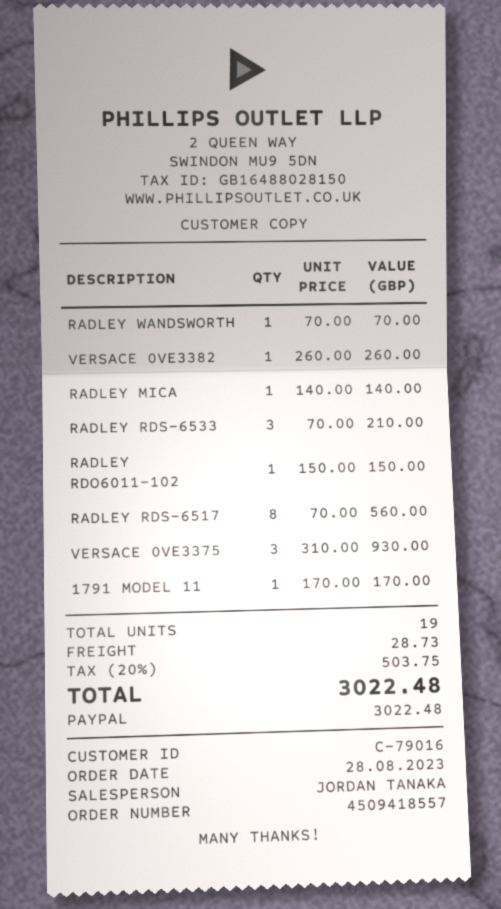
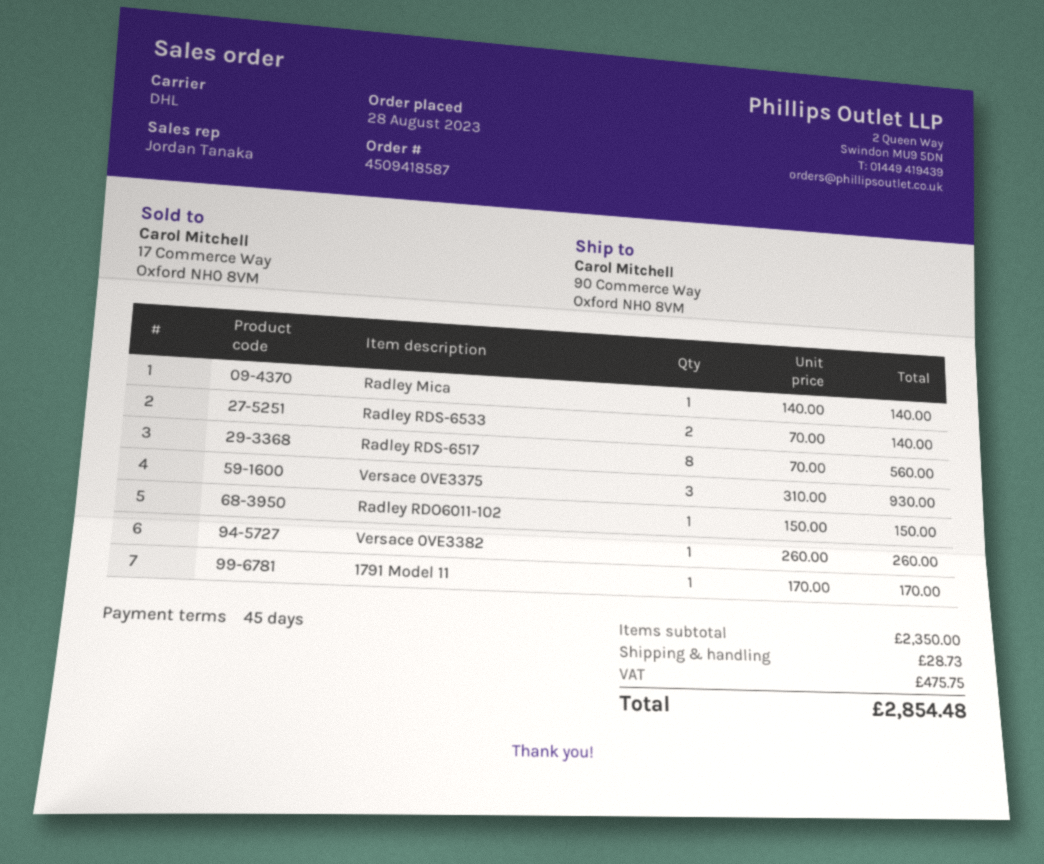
order number: 4509418557 -> 4509418587
RADLEY WANDSWORTH: 1 x 70.00 = 70.00 -> none
RADLEY RDS-6533: 3 x 70.00 = 210.00 -> 2 x 70.00 = 140.00
tax: 503.75 -> 475.75
total: 3022.48 -> 2854.48

